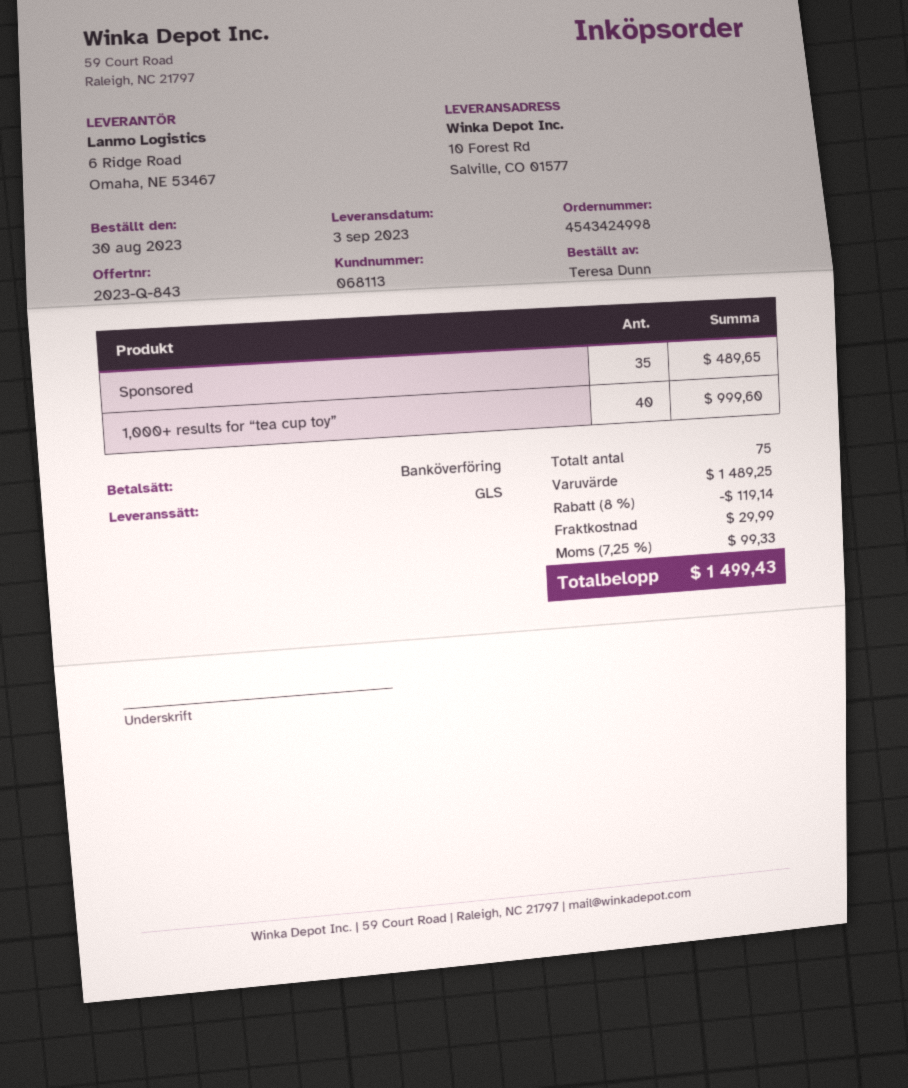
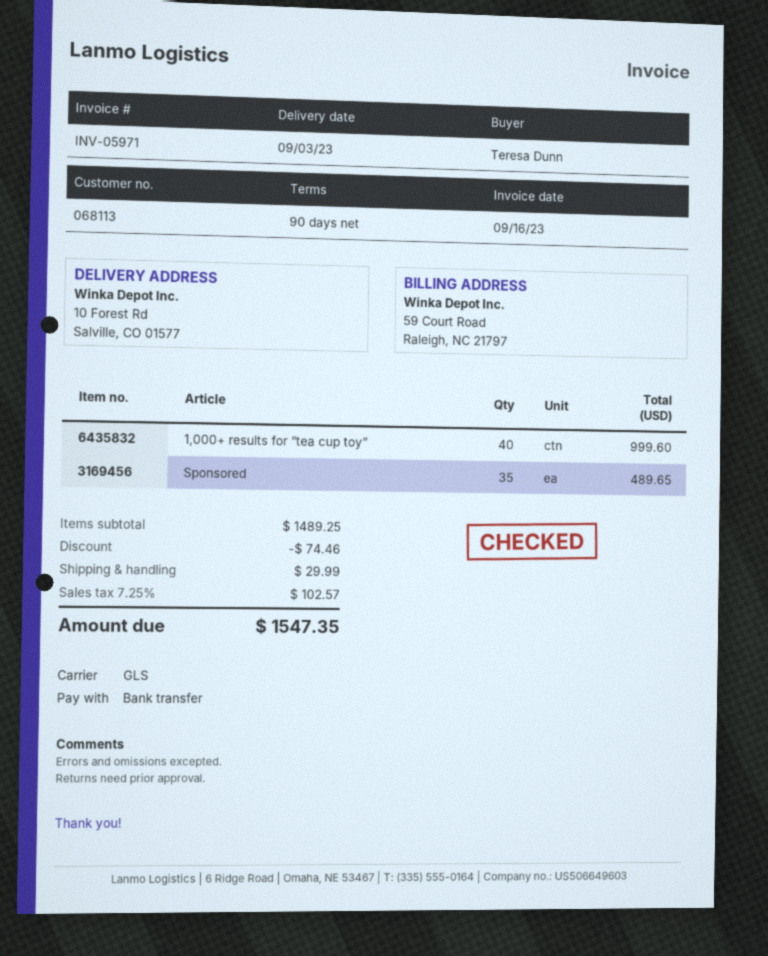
discount: 119.14 -> 74.46
tax: 7.25% = 99.33 -> 7.25% = 102.57
total: 1499.43 -> 1547.35

